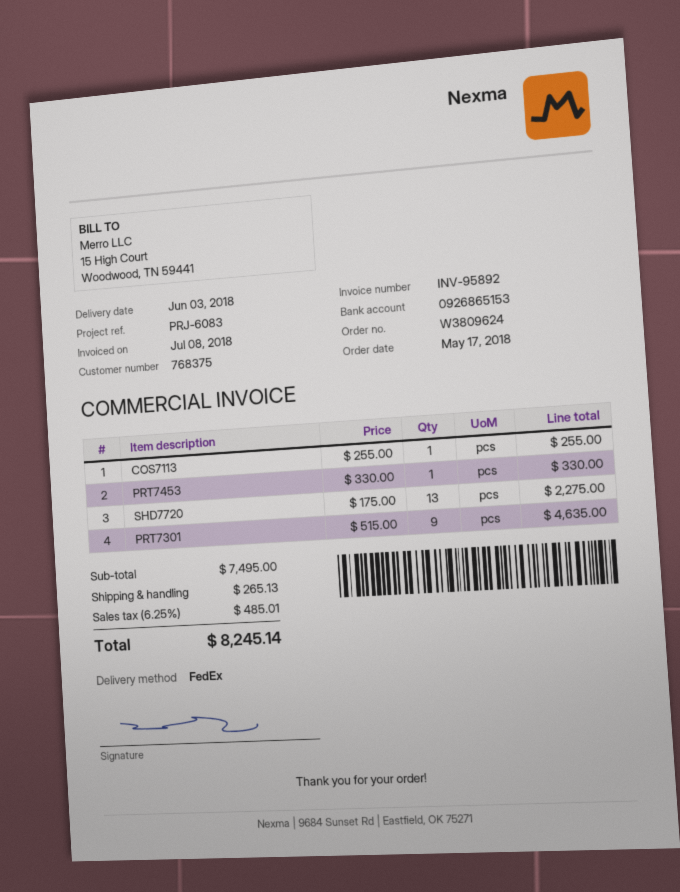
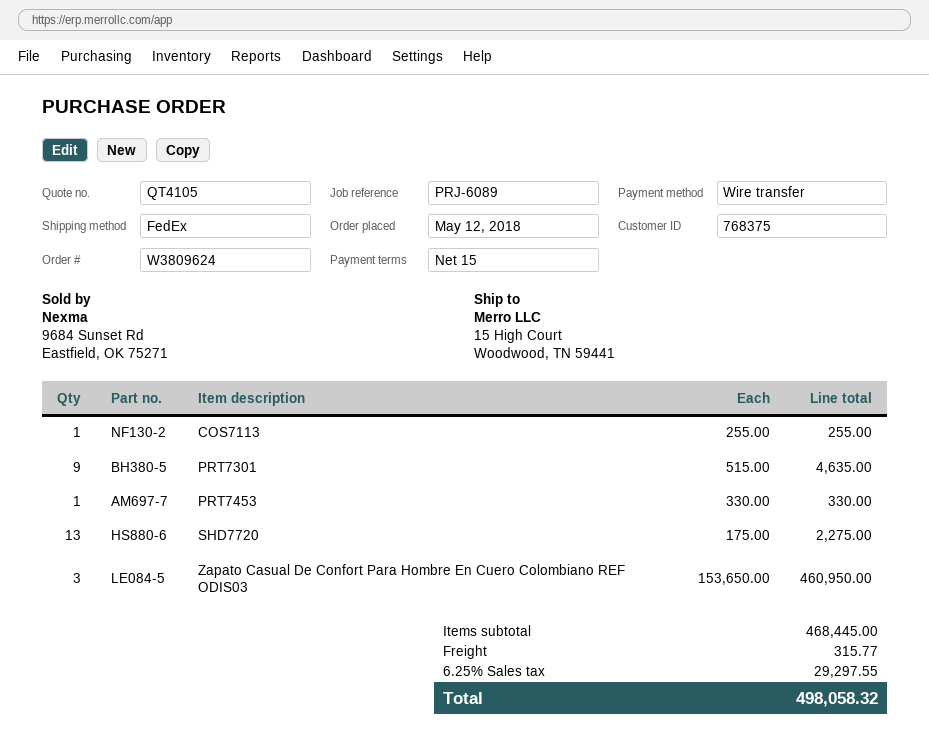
order date: 2018-05-17 -> 2018-05-12
reference: PRJ-6083 -> PRJ-6089
Zapato Casual De Confort Para Hombre En Cuero Colombiano REF ODIS03: none -> 3 x 153650.00 = 460950.00
subtotal: 7495.00 -> 468445.00
shipping: 265.13 -> 315.77
tax: 6.25% = 485.01 -> 6.25% = 29297.55
total: 8245.14 -> 498058.32

